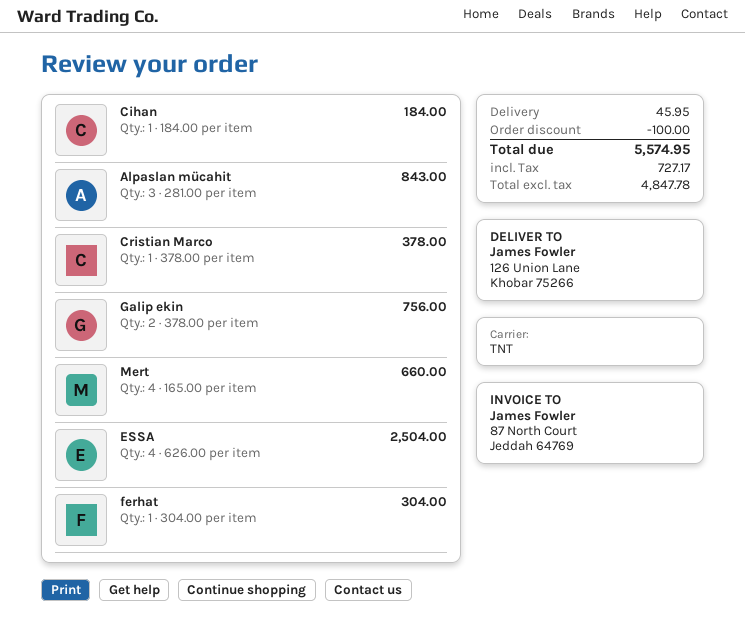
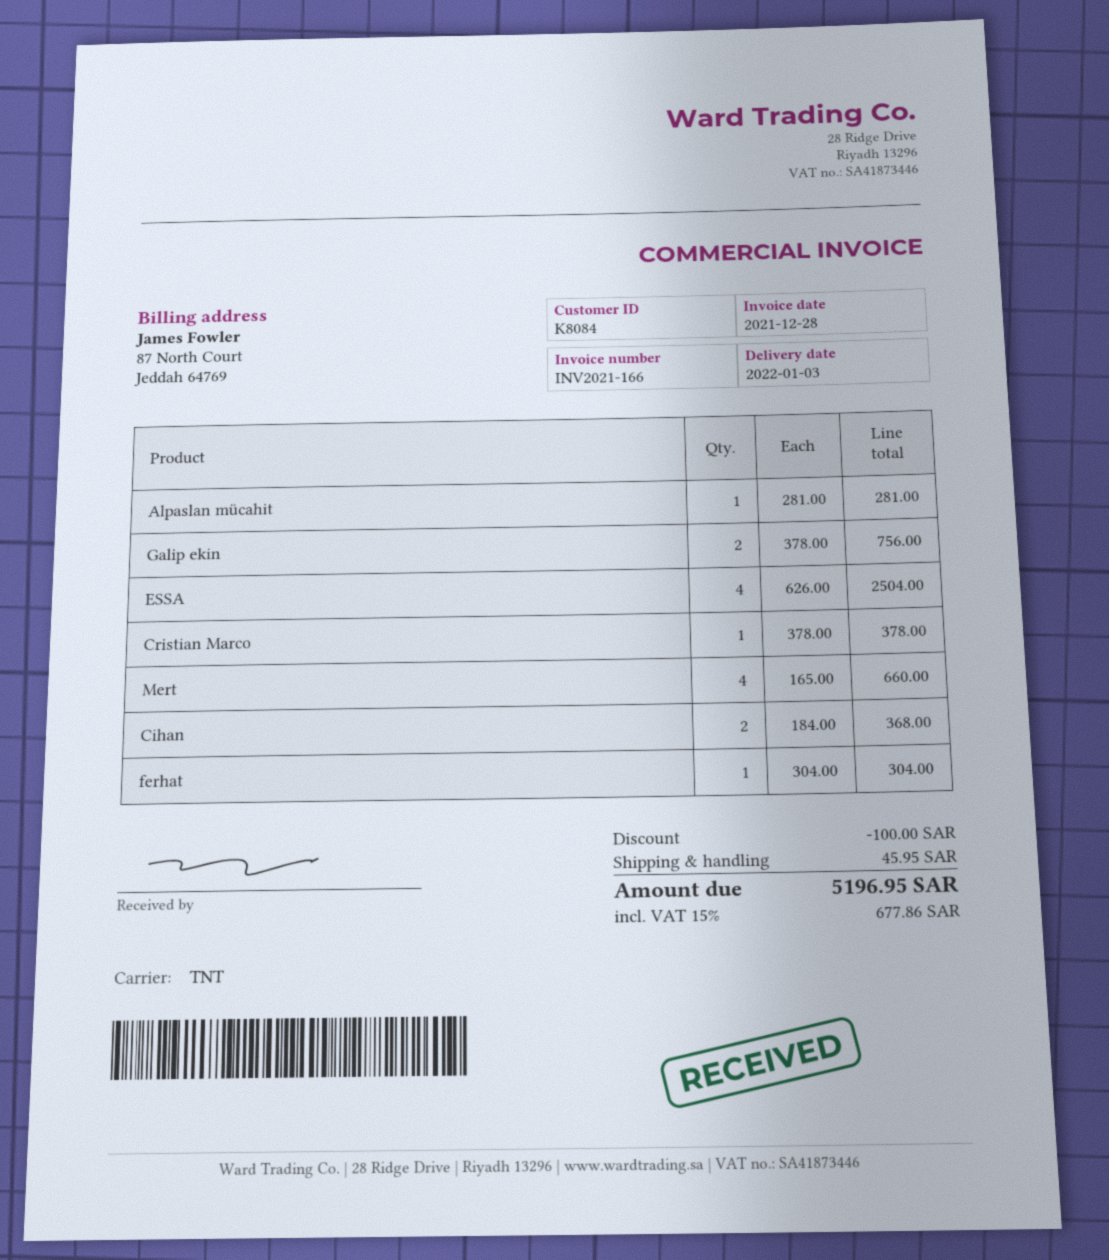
Cihan: 1 x 184.00 = 184.00 -> 2 x 184.00 = 368.00
Alpaslan mücahit: 3 x 281.00 = 843.00 -> 1 x 281.00 = 281.00
tax: 727.17 -> 677.86
total: 5574.95 -> 5196.95

